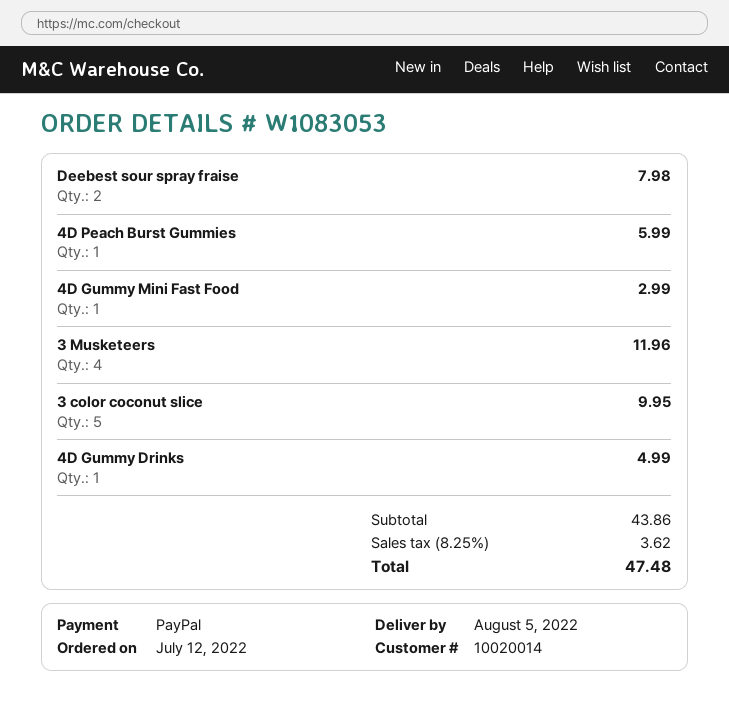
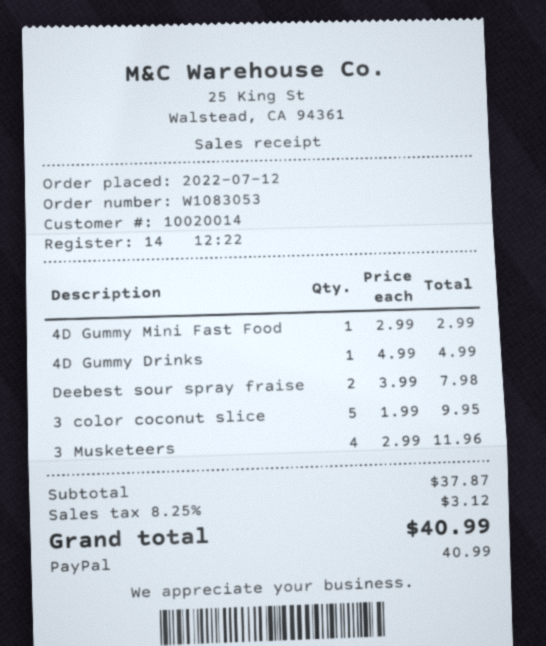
4D Peach Burst Gummies: 1 for 5.99 -> none
subtotal: 43.86 -> 37.87
tax: 8.25% = 3.62 -> 8.25% = 3.12
total: 47.48 -> 40.99

